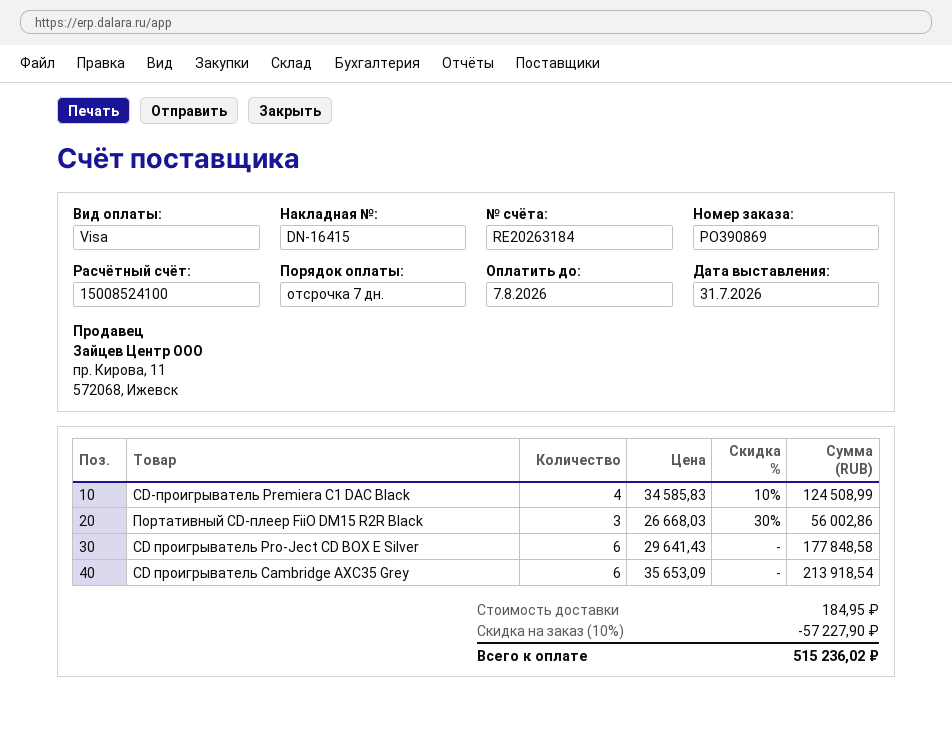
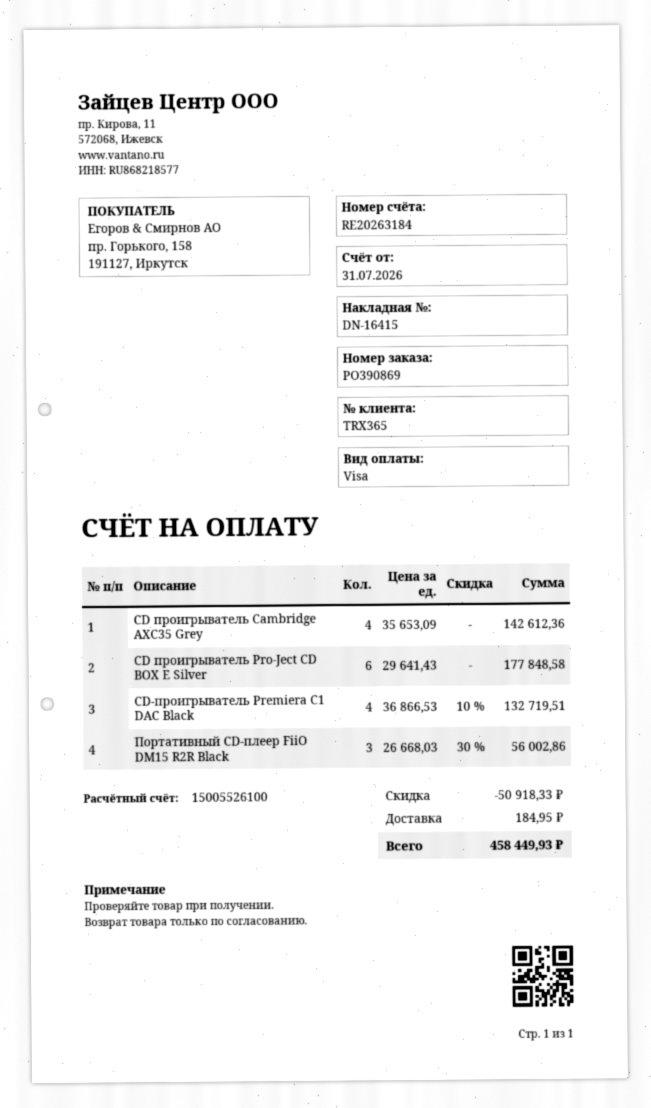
bank account: 15008524100 -> 15005526100
CD-проигрыватель Premiera C1 DAC Black: 4 x 34585.83 - 10% = 124508.99 -> 4 x 36866.53 - 10% = 132719.51
CD проигрыватель Cambridge AXC35 Grey: 6 x 35653.09 = 213918.54 -> 4 x 35653.09 = 142612.36
discount: 57227.90 -> 50918.33
total: 515236.02 -> 458449.93

